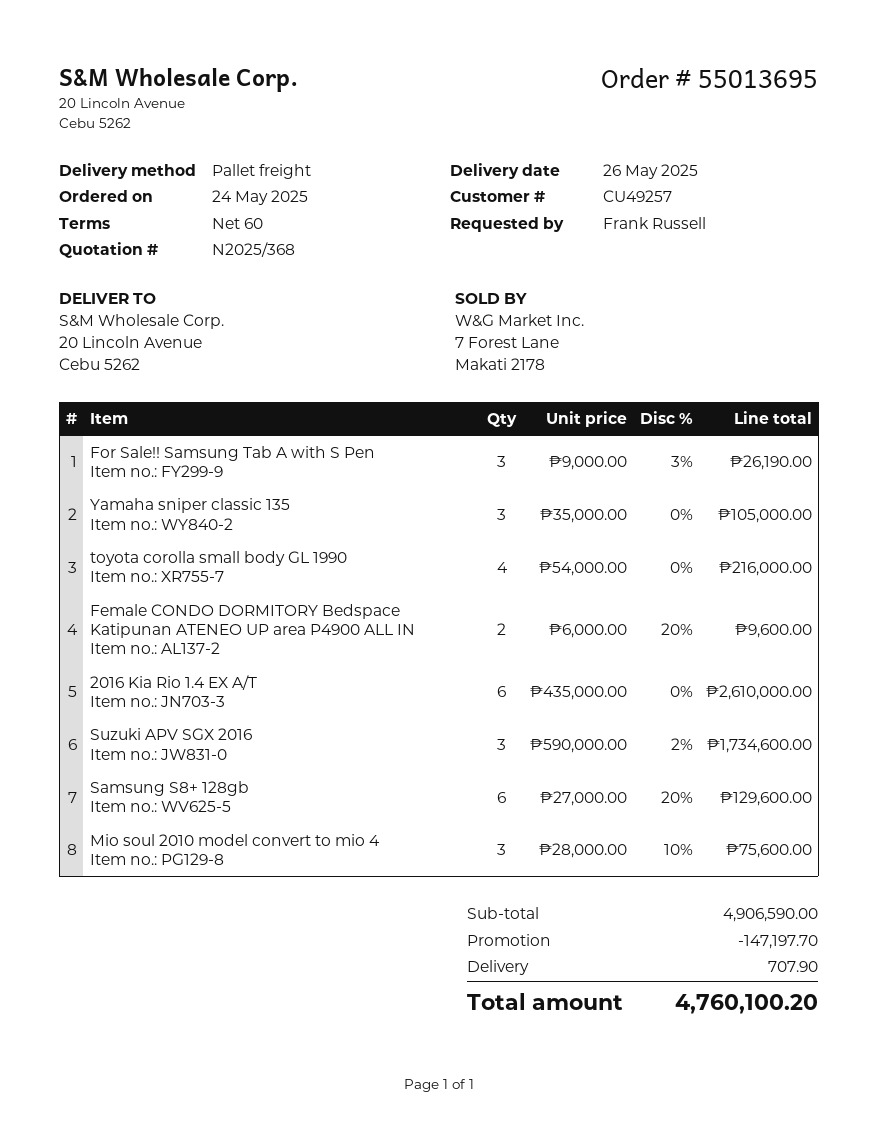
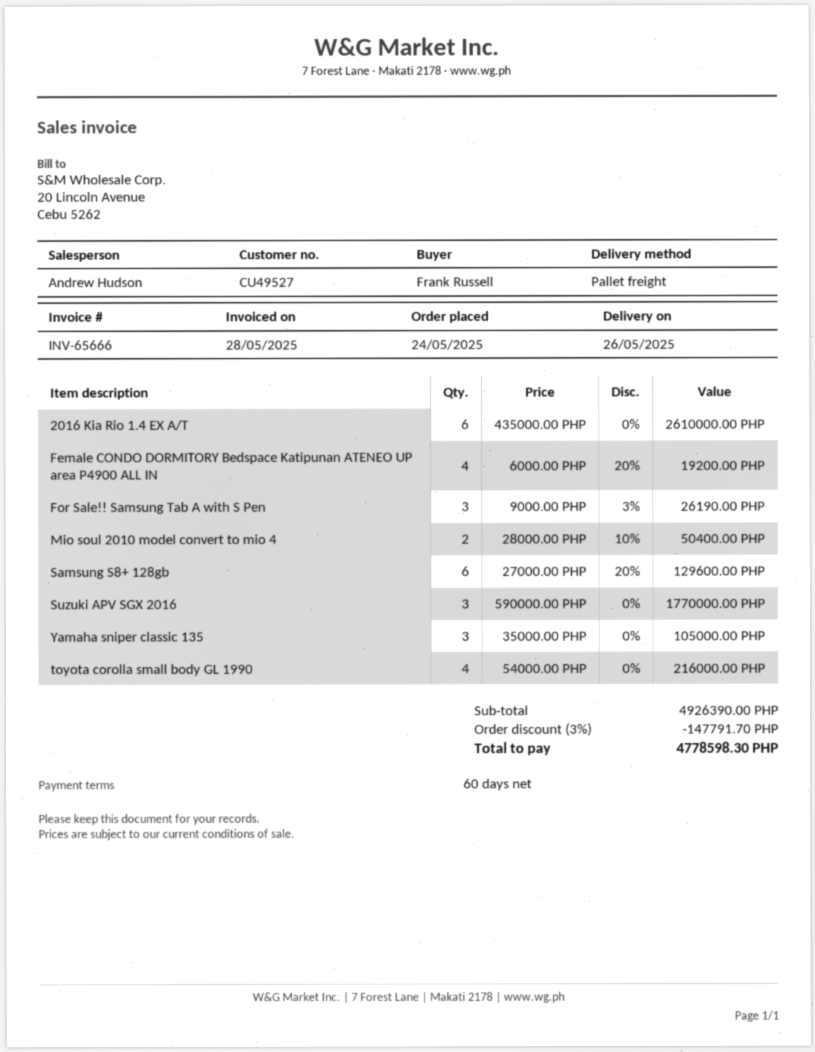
customer number: CU49257 -> CU49527
Female CONDO DORMITORY Bedspace Katipunan ATENEO UP area P4900 ALL IN: 2 x 6000.00 - 20% = 9600.00 -> 4 x 6000.00 - 20% = 19200.00
Suzuki APV SGX 2016: 3 x 590000.00 - 2% = 1734600.00 -> 3 x 590000.00 = 1770000.00
Mio soul 2010 model convert to mio 4: 3 x 28000.00 - 10% = 75600.00 -> 2 x 28000.00 - 10% = 50400.00
subtotal: 4906590.00 -> 4926390.00
discount: 147197.70 -> 147791.70
shipping: 707.90 -> none
total: 4760100.20 -> 4778598.30

